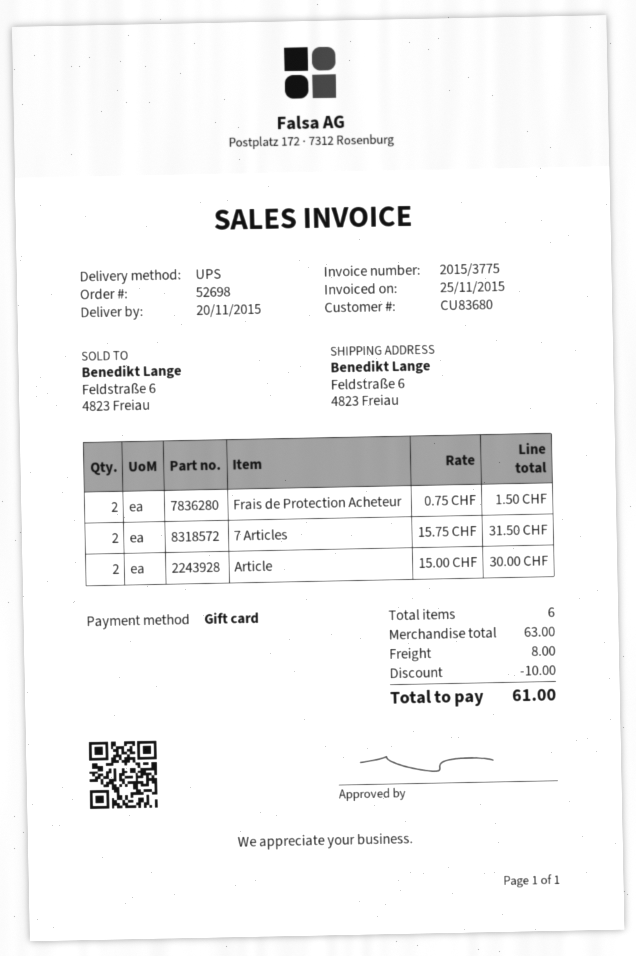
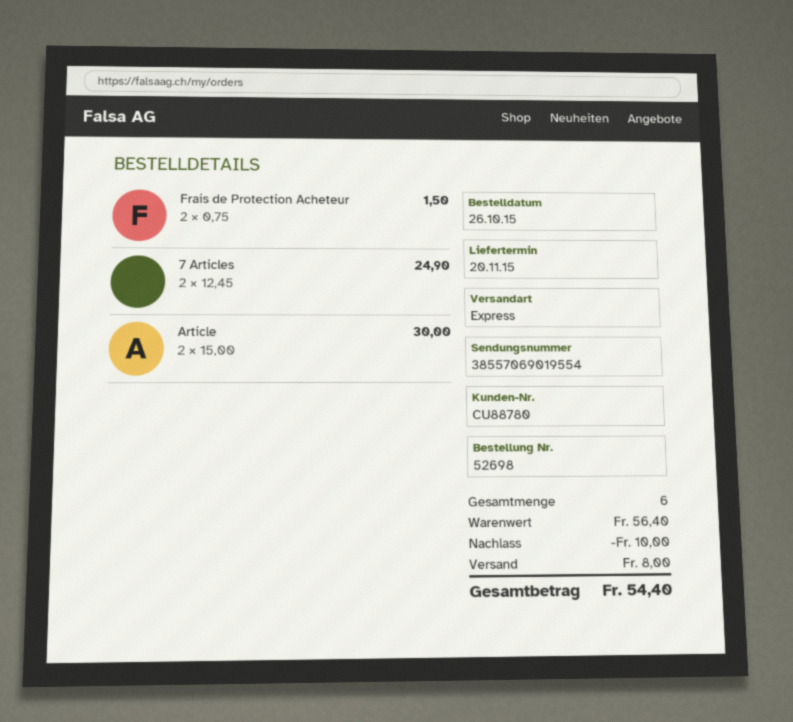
customer number: CU83680 -> CU88780
shipping method: UPS -> express
7 Articles: 2 x 15.75 = 31.50 -> 2 x 12.45 = 24.90
subtotal: 63.00 -> 56.40
total: 61.00 -> 54.40

